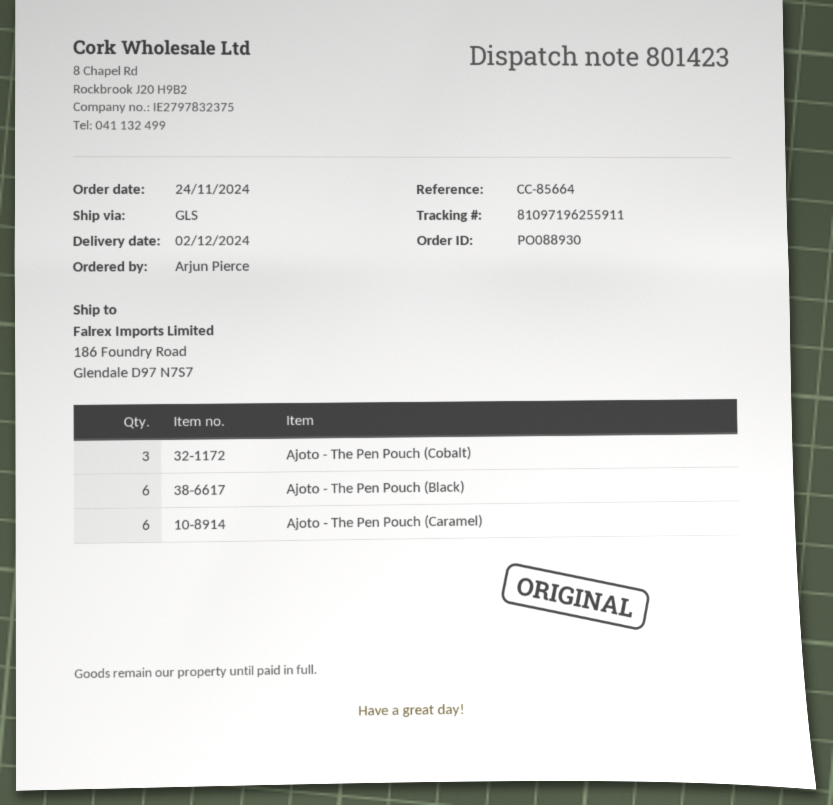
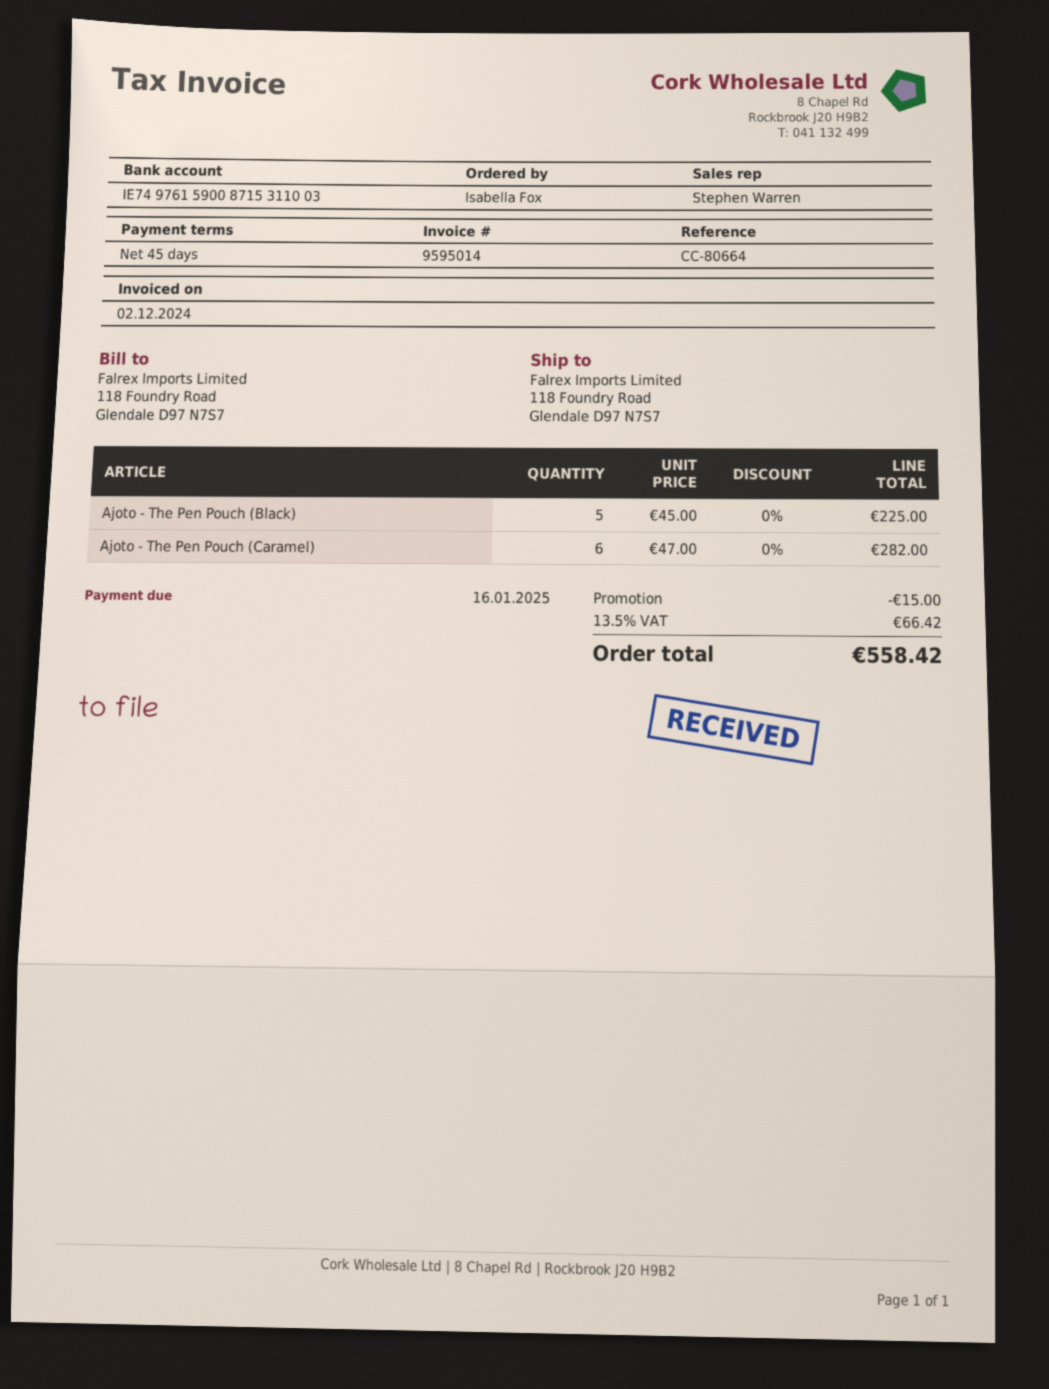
reference: CC-85664 -> CC-80664
ordered by: Arjun Pierce -> Isabella Fox
ship to: 186 Foundry Road, Glendale D97 N7S7 -> 118 Foundry Road, Glendale D97 N7S7
Ajoto - The Pen Pouch (Cobalt): 3 -> none
Ajoto - The Pen Pouch (Black): 6 -> 5

